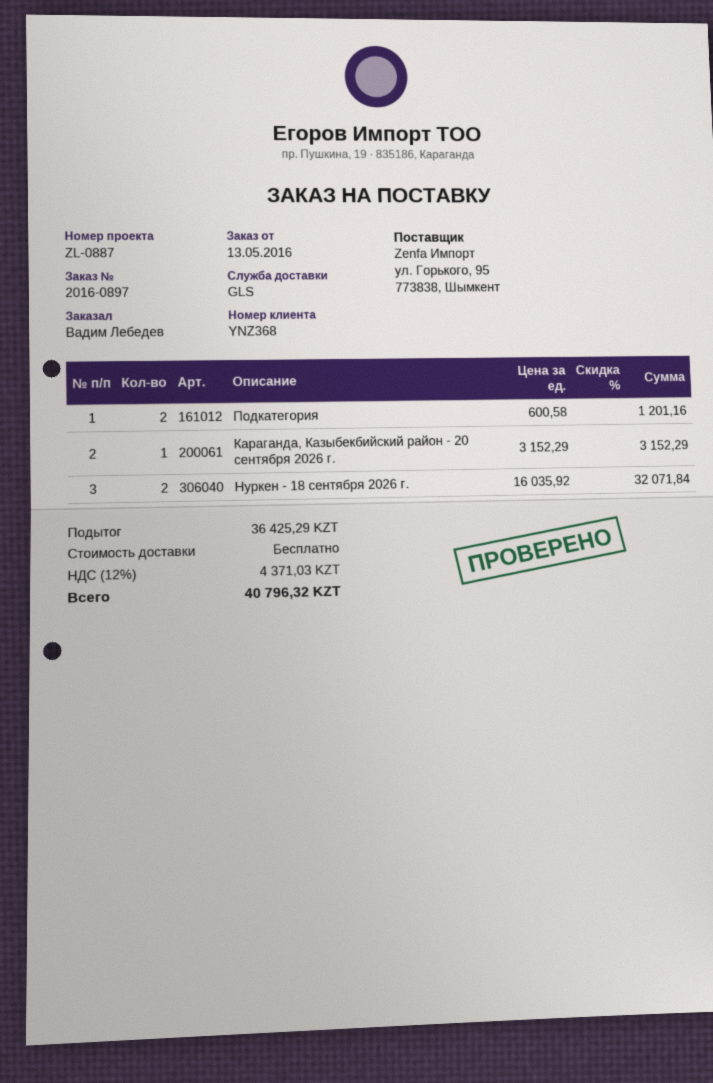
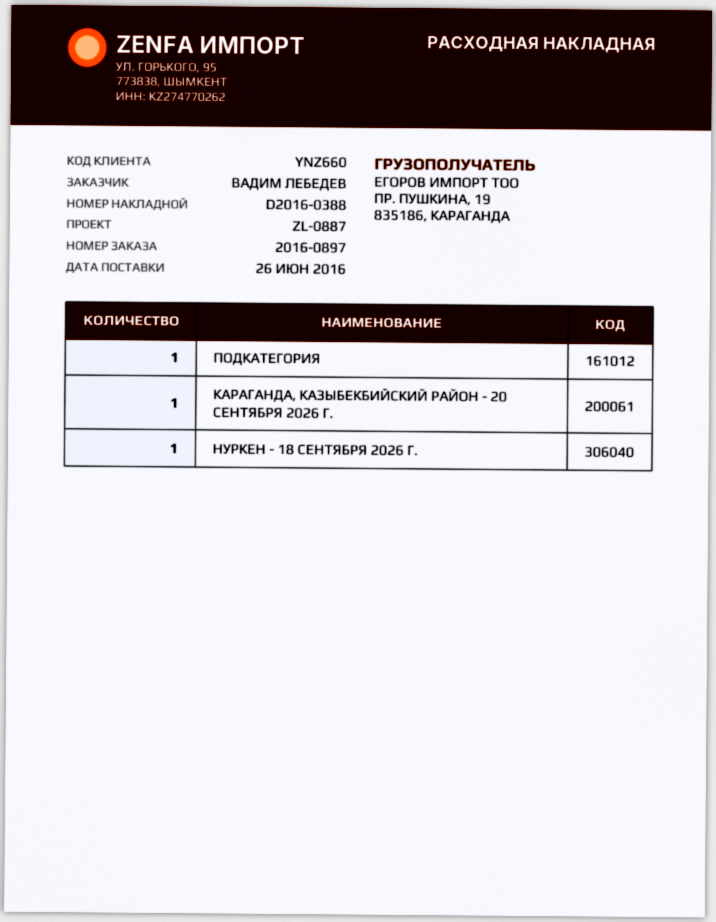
customer number: YNZ368 -> YNZ660
Подкатегория: 2 -> 1
Нуркен - 18 сентября 2026 г.: 2 -> 1

